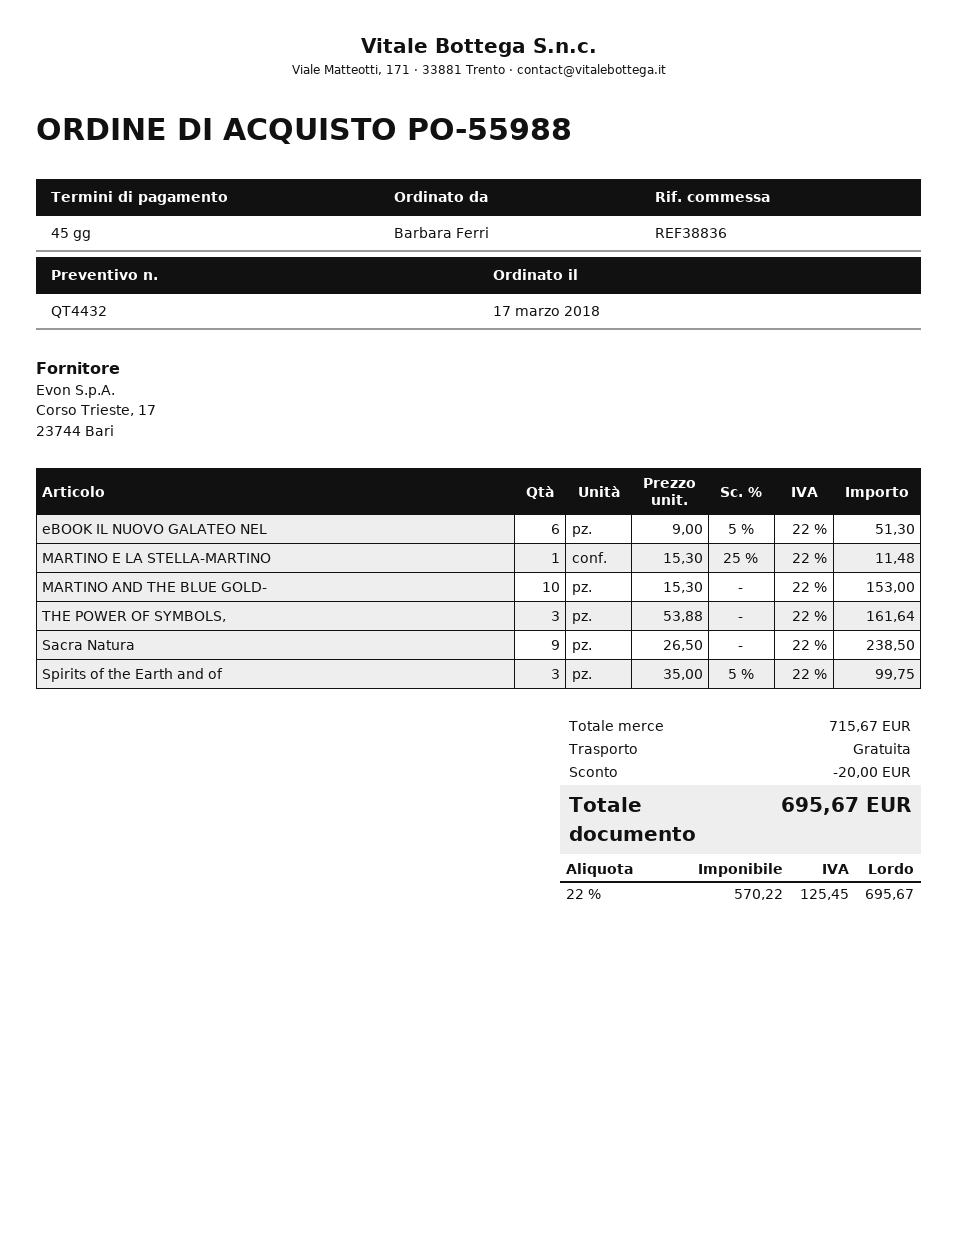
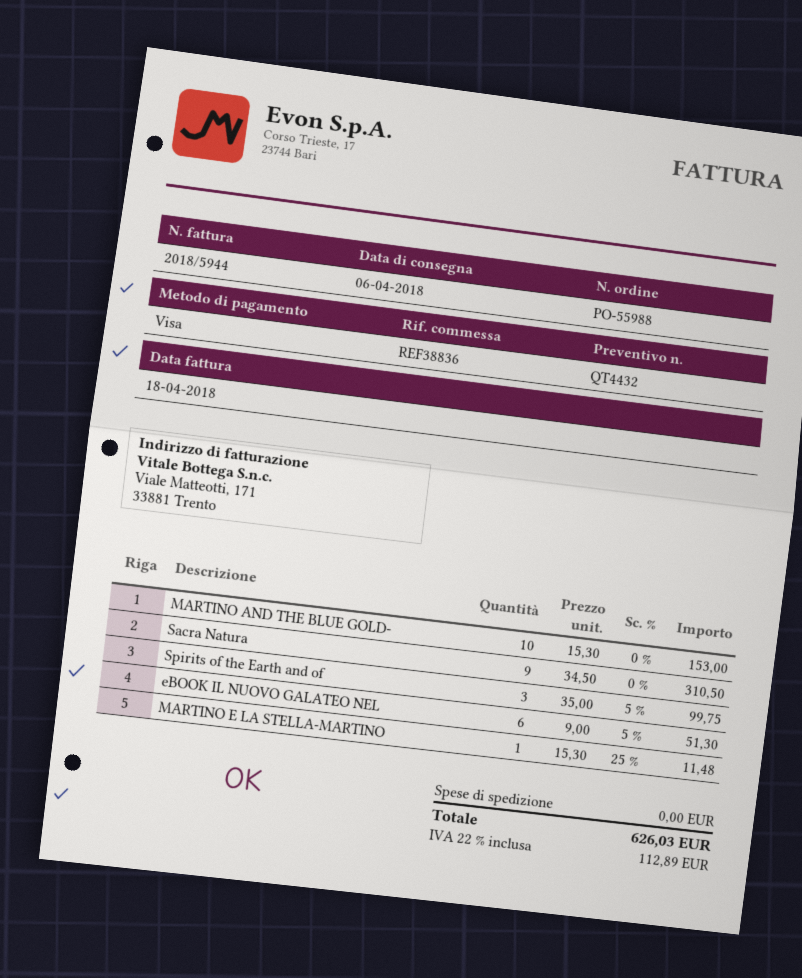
THE POWER OF SYMBOLS,: 3 x 53.88 = 161.64 -> none
Sacra Natura: 9 x 26.50 = 238.50 -> 9 x 34.50 = 310.50
discount: 20.00 -> none
tax: 22% = 125.45 -> 22% = 112.89
total: 695.67 -> 626.03

